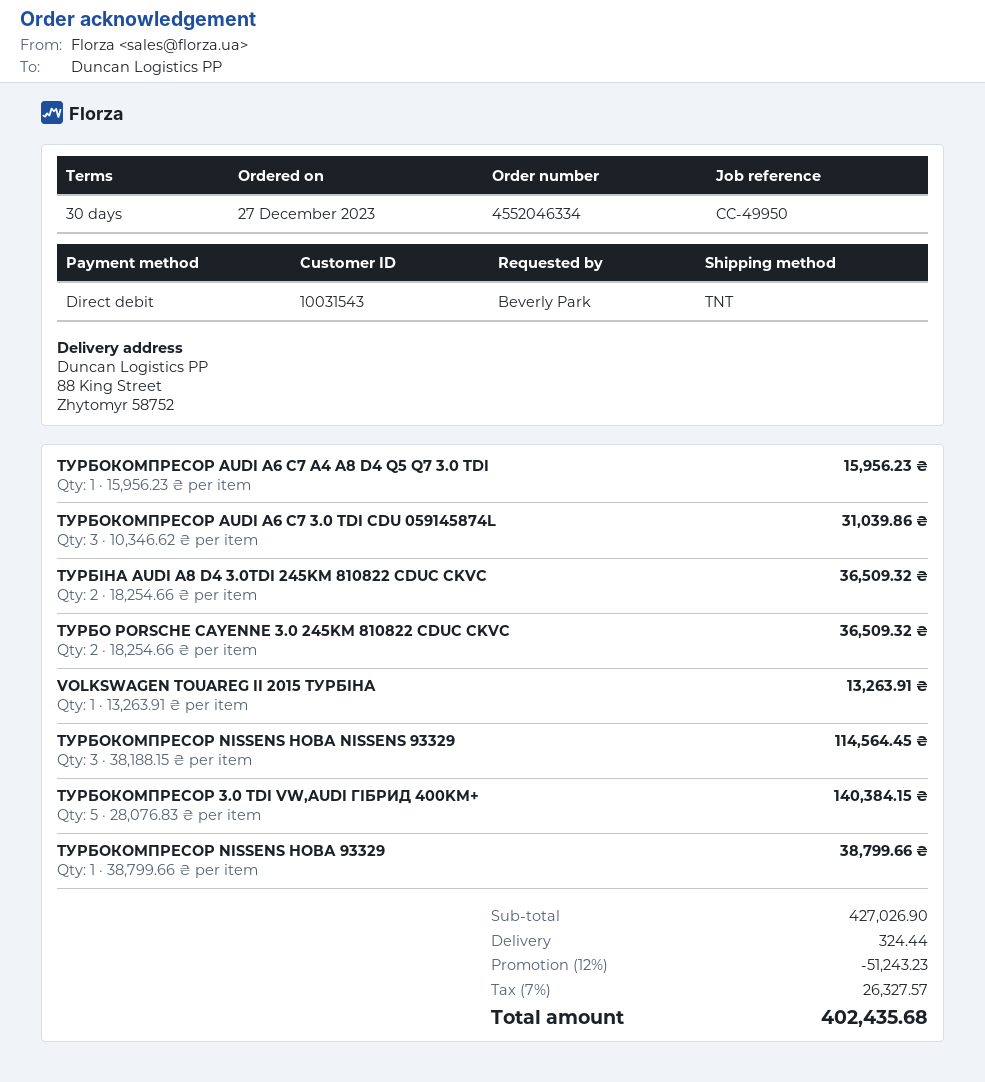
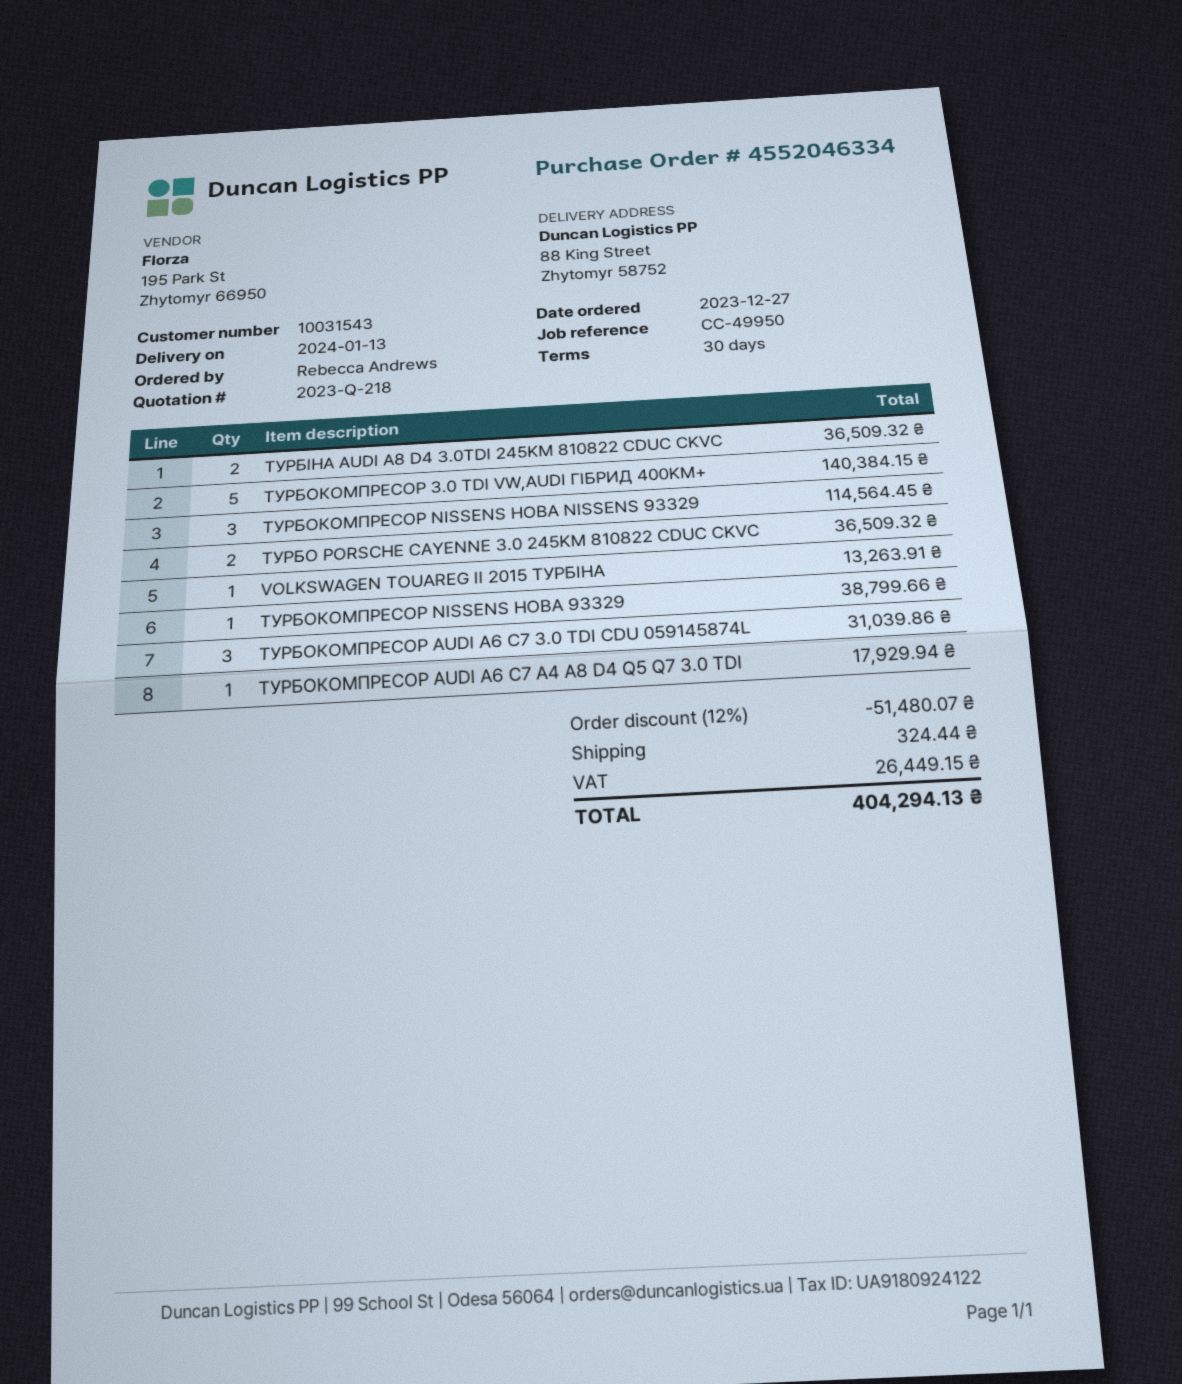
ordered by: Beverly Park -> Rebecca Andrews
ТУРБОКОМПРЕСОР AUDI A6 C7 A4 A8 D4 Q5 Q7 3.0 TDI: 1 for 15956.23 -> 1 for 17929.94
discount: 12% = 51243.23 -> 12% = 51480.07
tax: 26327.57 -> 26449.15
total: 402435.68 -> 404294.13

